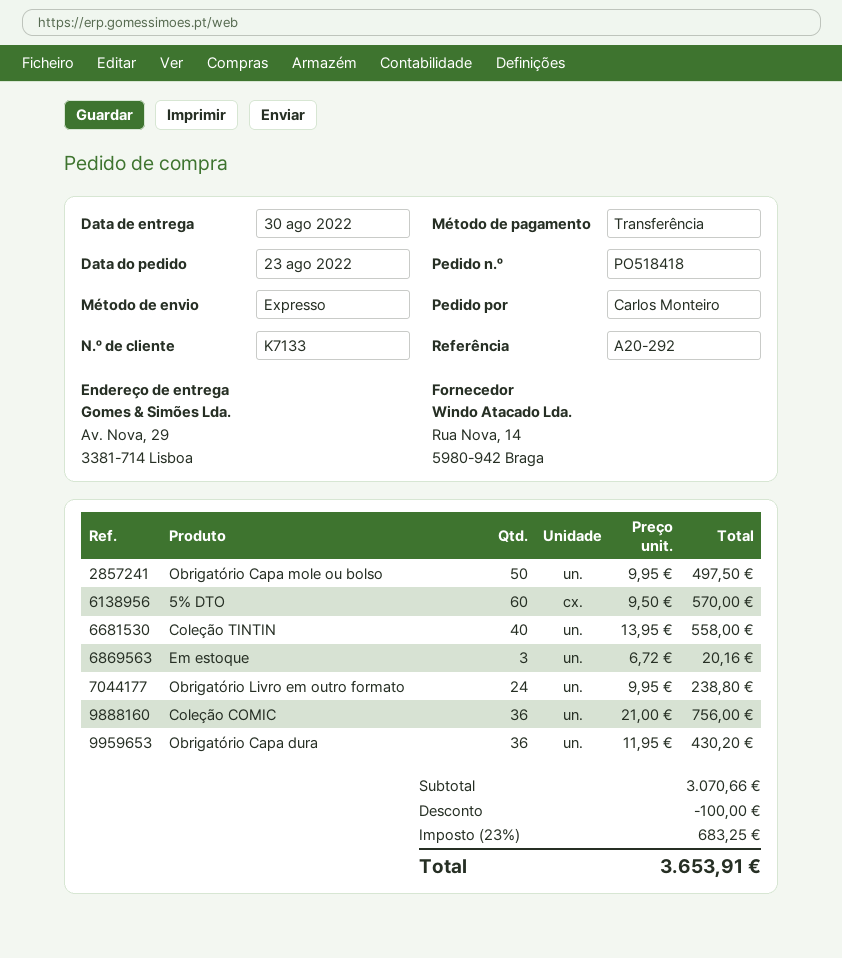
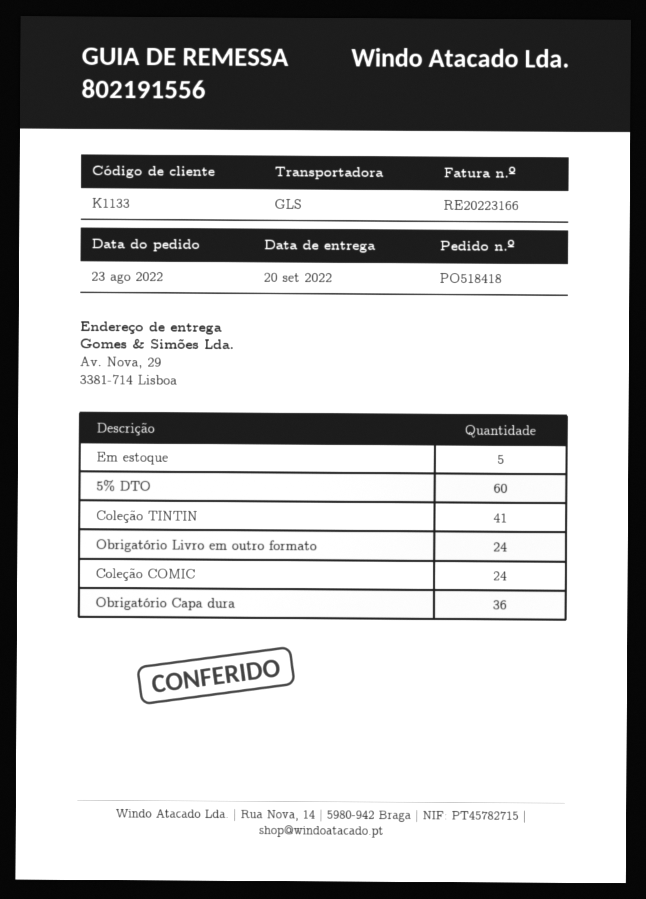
delivery date: 2022-08-30 -> 2022-09-20
customer number: K7133 -> K1133
shipping method: express -> GLS
Obrigatório Capa mole ou bolso: 50 -> none
Coleção TINTIN: 40 -> 41
Em estoque: 3 -> 5
Coleção COMIC: 36 -> 24

